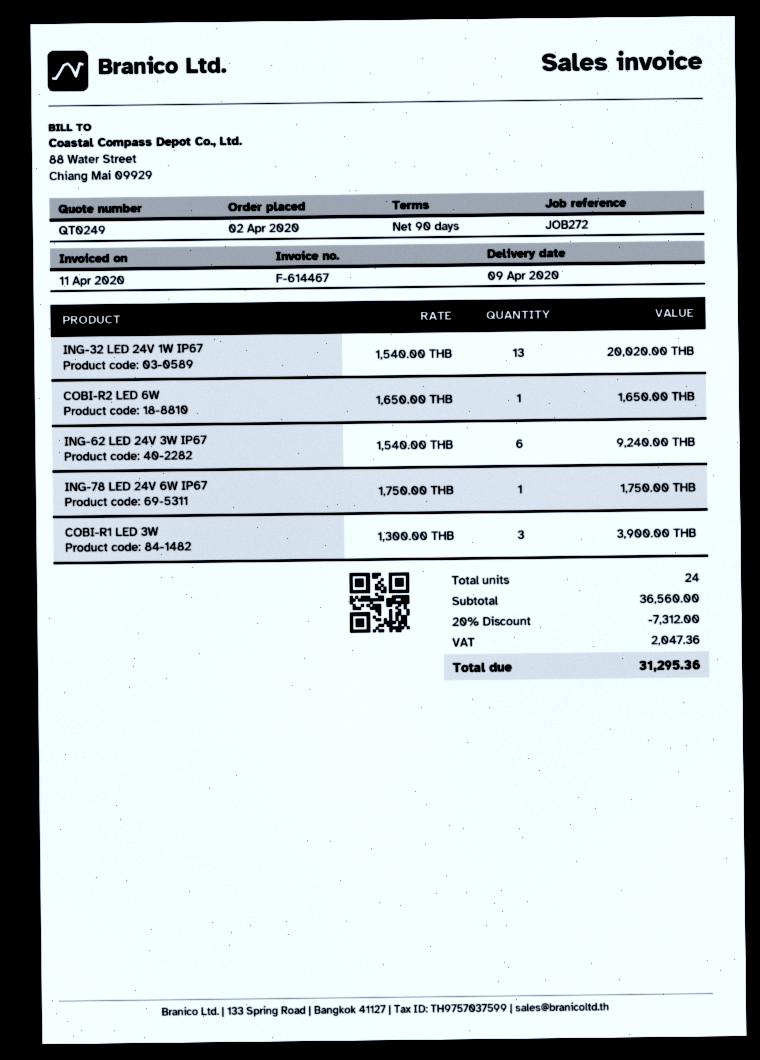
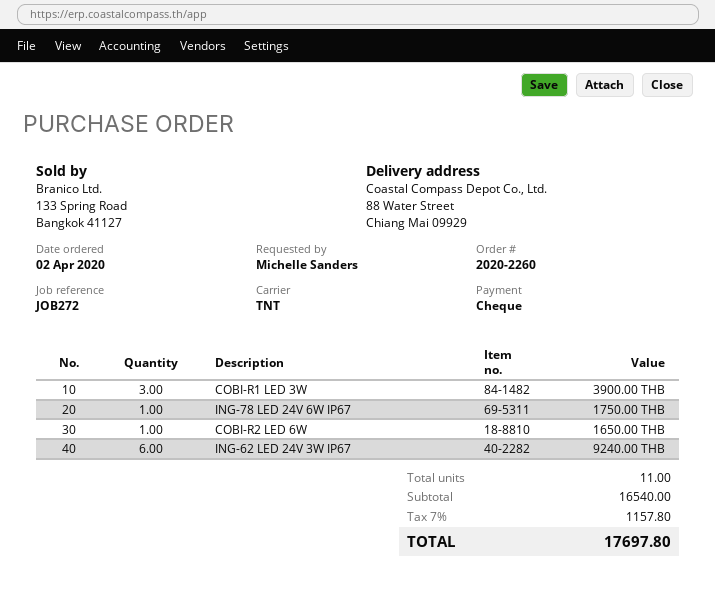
ING-32 LED 24V 1W IP67: 13 for 20020.00 -> none
total quantity: 24 -> 11
subtotal: 36560.00 -> 16540.00
discount: 20% = 7312.00 -> none
tax: 2047.36 -> 1157.80
total: 31295.36 -> 17697.80

